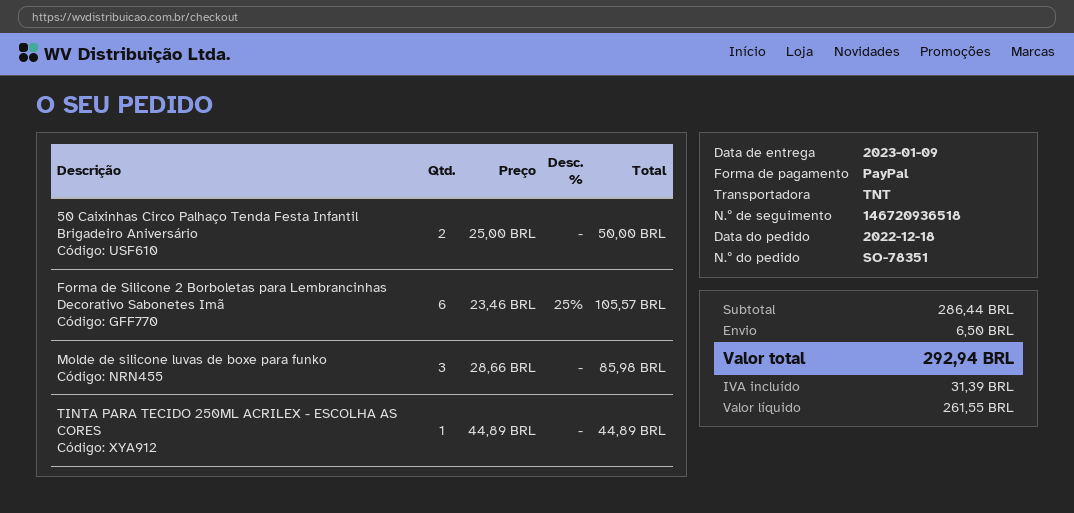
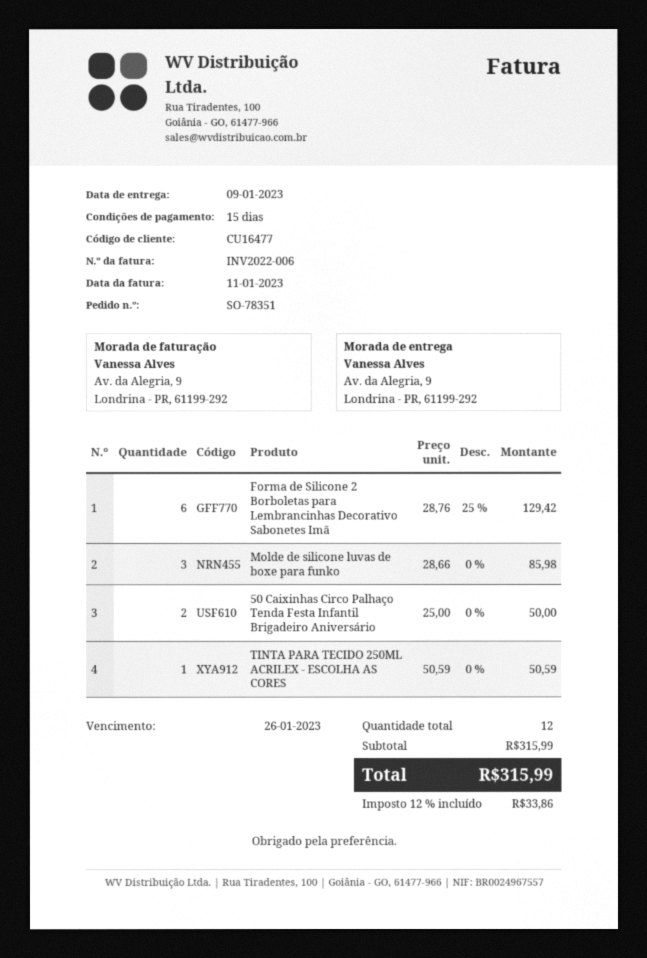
Forma de Silicone 2 Borboletas para Lembrancinhas Decorativo Sabonetes Imã: 6 x 23.46 - 25% = 105.57 -> 6 x 28.76 - 25% = 129.42
TINTA PARA TECIDO 250ML ACRILEX - ESCOLHA AS CORES: 1 x 44.89 = 44.89 -> 1 x 50.59 = 50.59
subtotal: 286.44 -> 315.99
shipping: 6.50 -> none
tax: 31.39 -> 33.86
total: 292.94 -> 315.99

